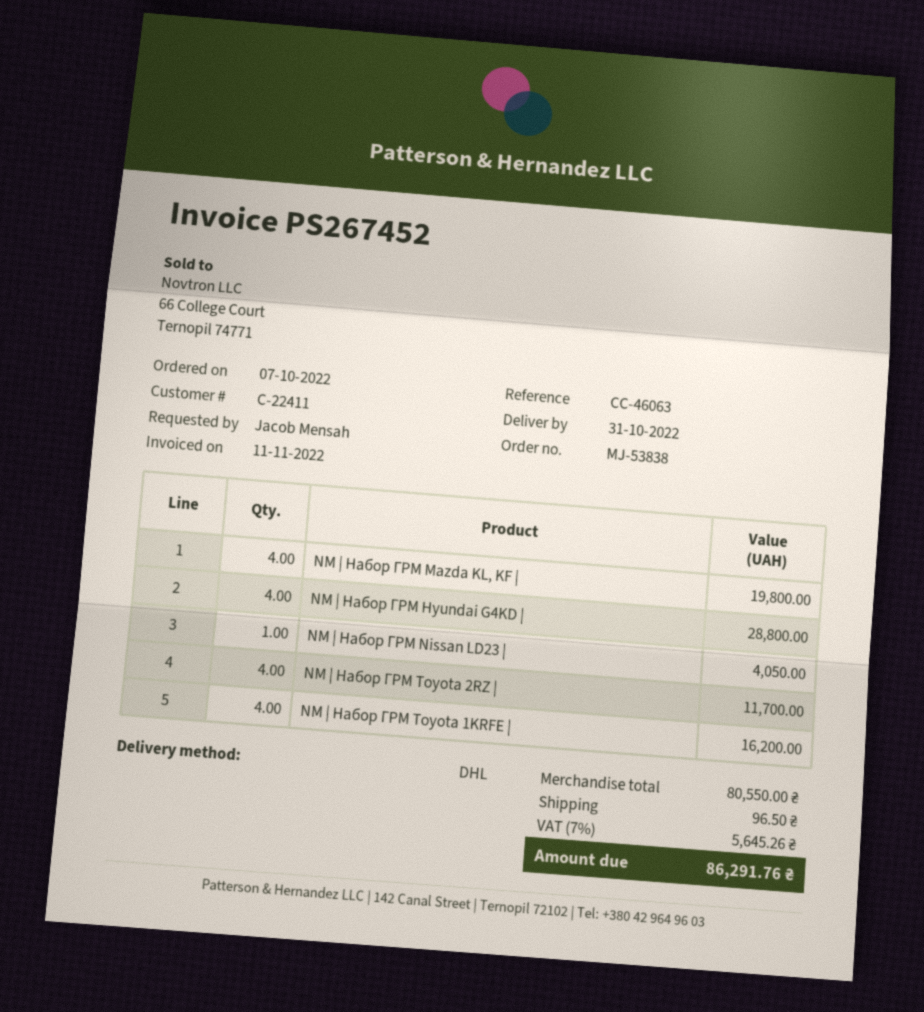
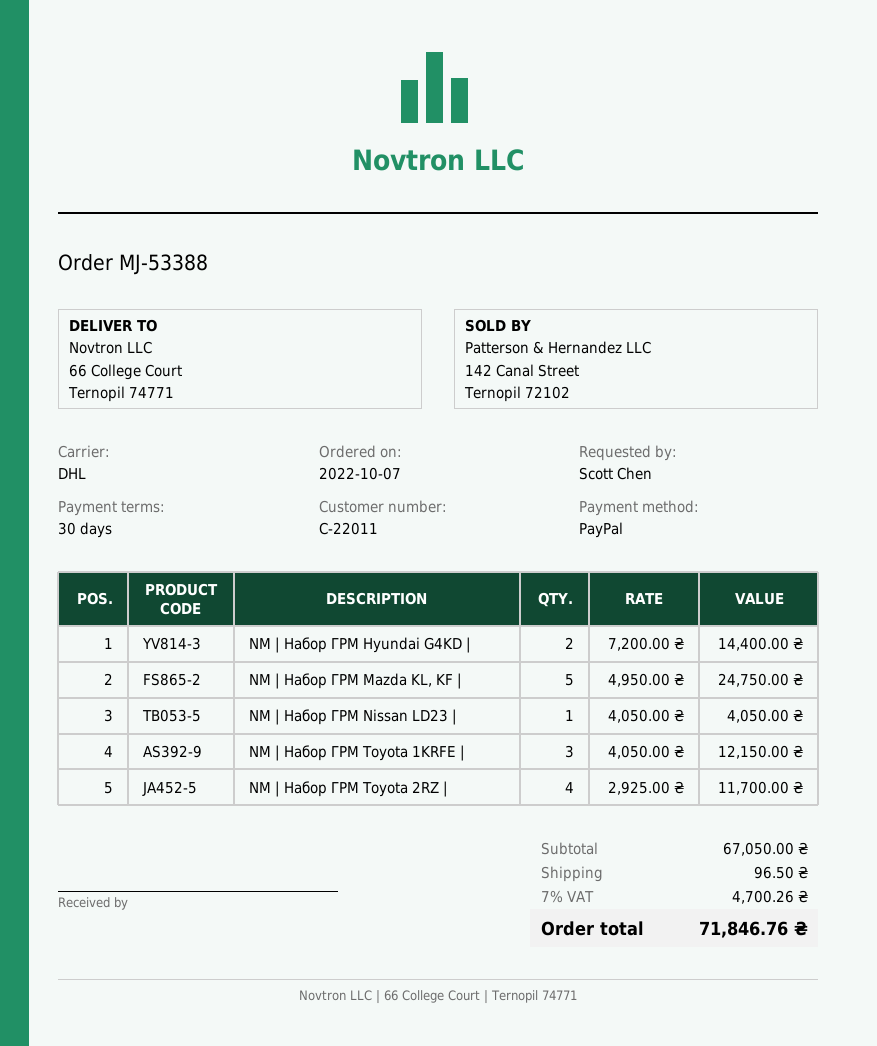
order number: MJ-53838 -> MJ-53388
customer number: C-22411 -> C-22011
ordered by: Jacob Mensah -> Scott Chen
NM | Набор ГРМ Mazda KL, KF |: 4 for 19800.00 -> 5 for 24750.00
NM | Набор ГРМ Hyundai G4KD |: 4 for 28800.00 -> 2 for 14400.00
NM | Набор ГРМ Toyota 1KRFE |: 4 for 16200.00 -> 3 for 12150.00
subtotal: 80550.00 -> 67050.00
tax: 7% = 5645.26 -> 7% = 4700.26
total: 86291.76 -> 71846.76

